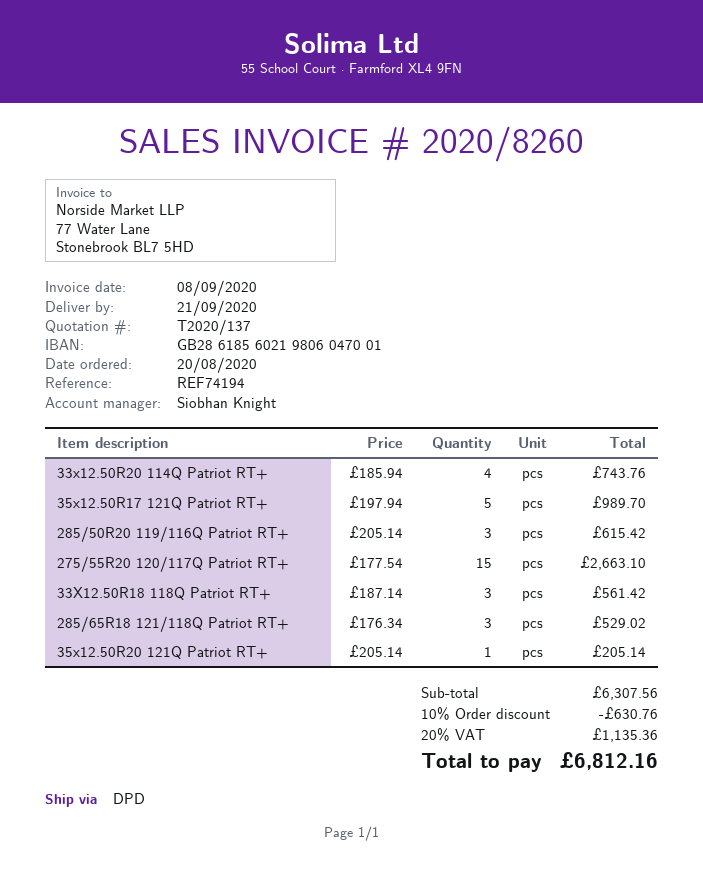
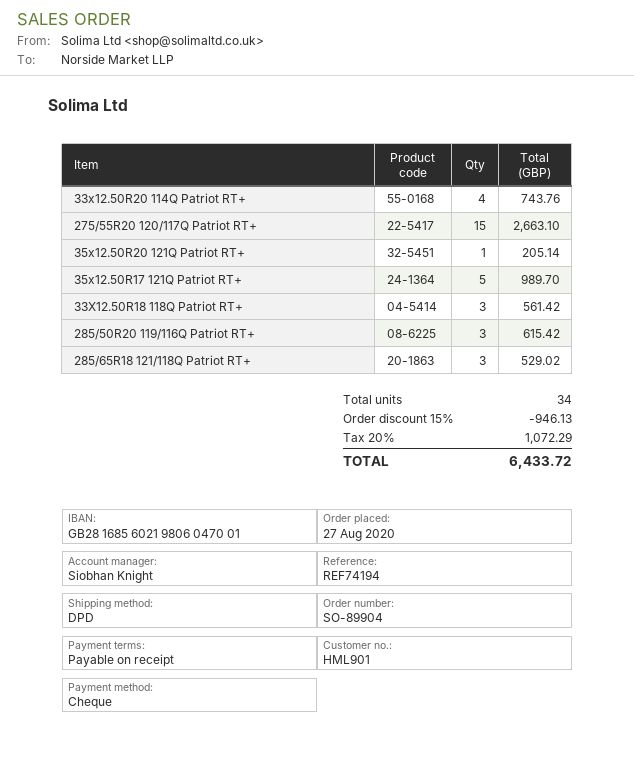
order date: 2020-08-20 -> 2020-08-27
bank account: GB28618560219806047001 -> GB28168560219806047001
discount: 10% = 630.76 -> 15% = 946.13
tax: 20% = 1135.36 -> 20% = 1072.29
total: 6812.16 -> 6433.72

